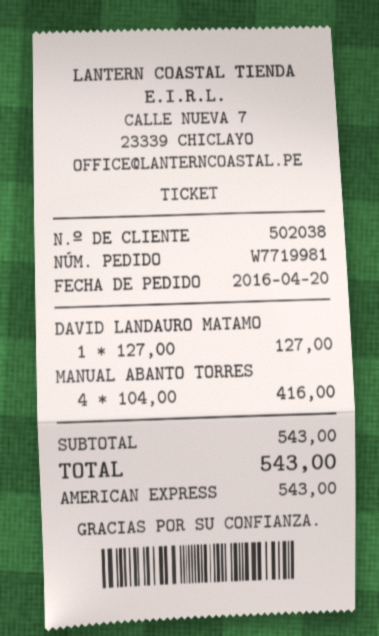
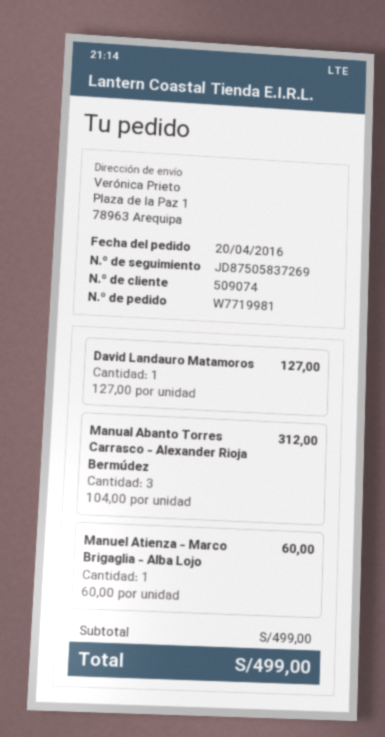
customer number: 502038 -> 509074
MANUAL ABANTO TORRES: 4 x 104.00 = 416.00 -> 3 x 104.00 = 312.00
Manuel Atienza - Marco Brigaglia - Alba Lojo: none -> 1 x 60.00 = 60.00
subtotal: 543.00 -> 499.00
total: 543.00 -> 499.00

